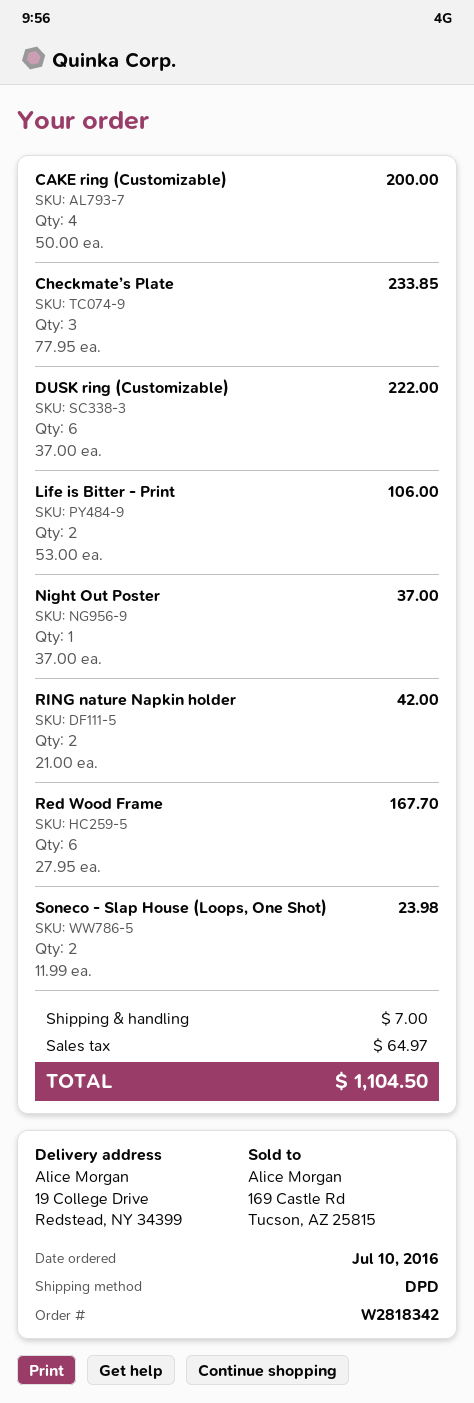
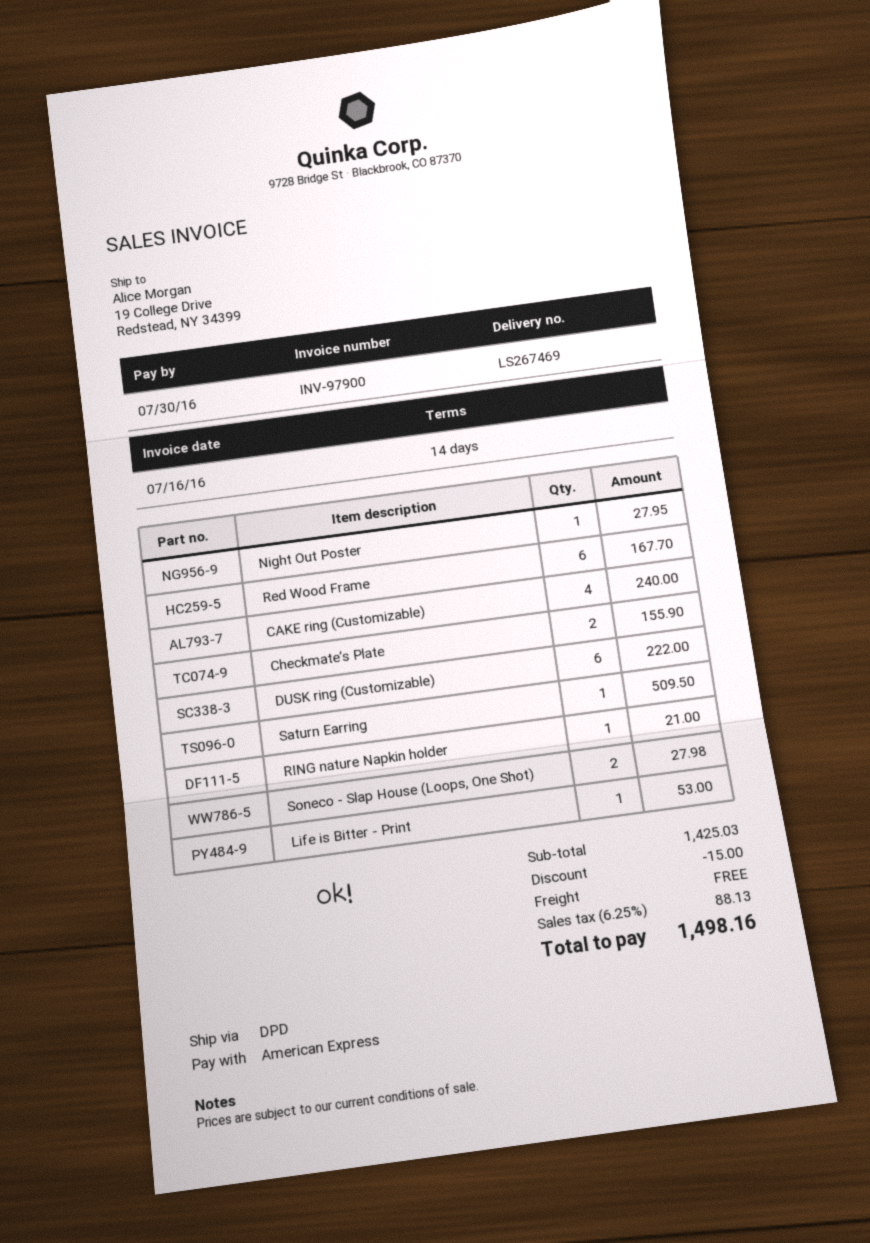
CAKE ring (Customizable): 4 for 200.00 -> 4 for 240.00
Checkmate’s Plate: 3 for 233.85 -> 2 for 155.90
Life is Bitter - Print: 2 for 106.00 -> 1 for 53.00
Night Out Poster: 1 for 37.00 -> 1 for 27.95
RING nature Napkin holder: 2 for 42.00 -> 1 for 21.00
Soneco - Slap House (Loops, One Shot): 2 for 23.98 -> 2 for 27.98
Saturn Earring: none -> 1 for 509.50
discount: none -> 15.00
shipping: 7.00 -> 0.00
tax: 64.97 -> 88.13
total: 1104.50 -> 1498.16

